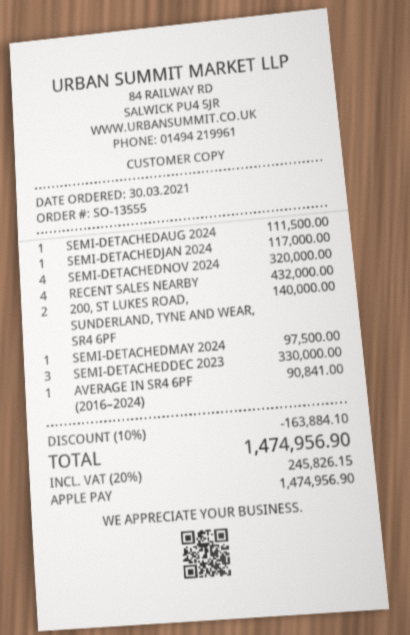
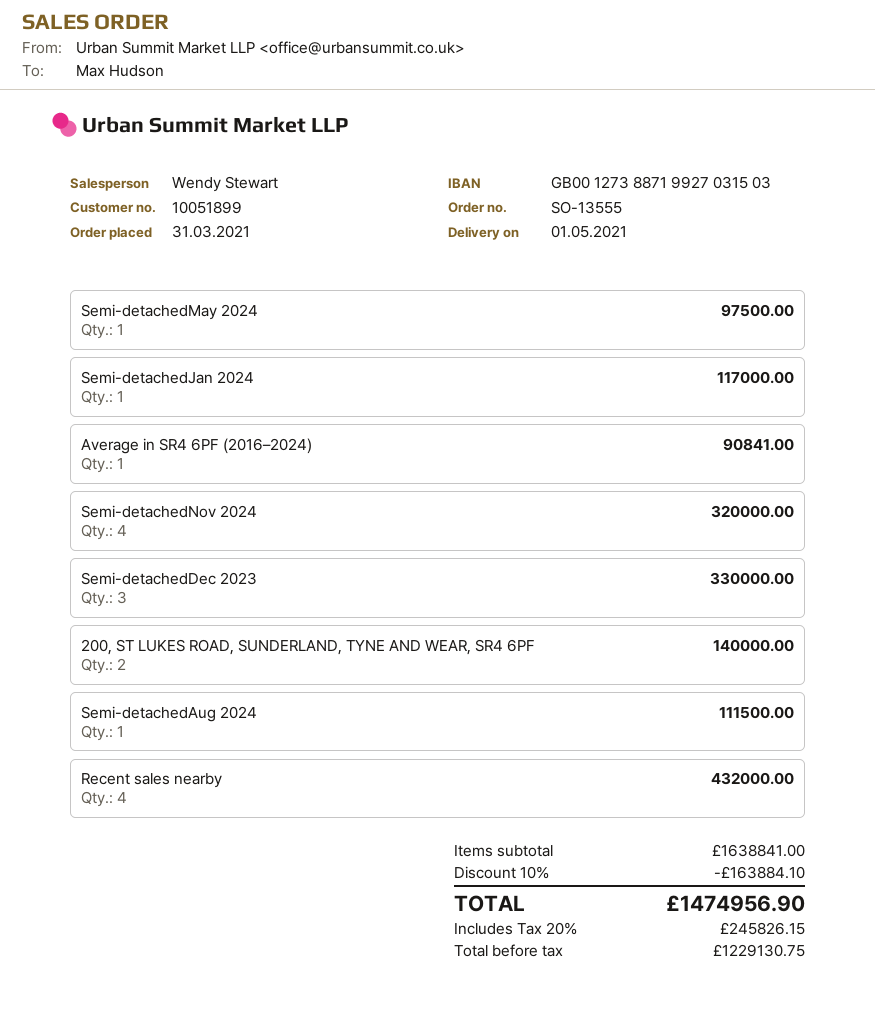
order date: 2021-03-30 -> 2021-03-31

